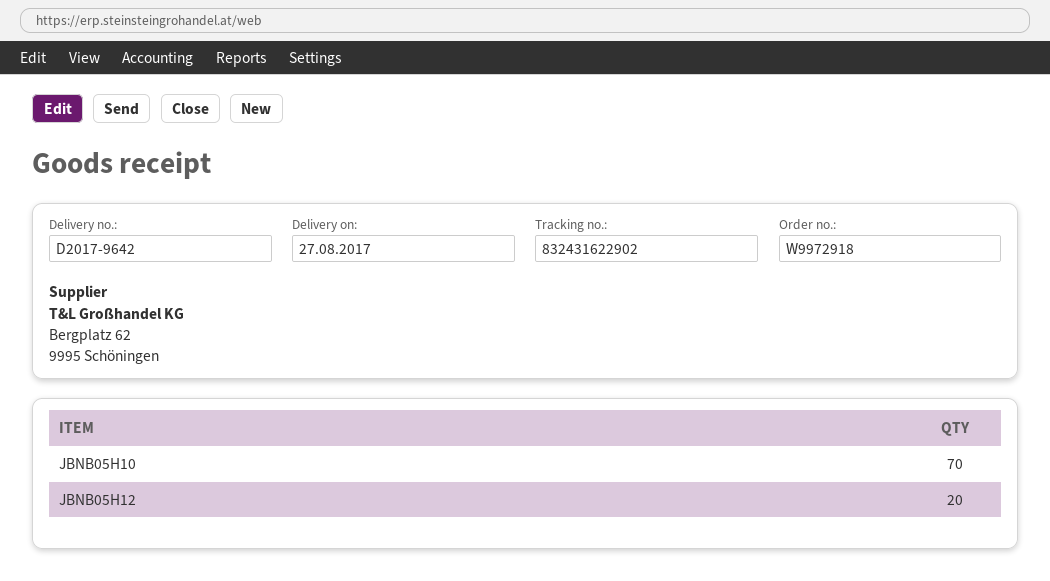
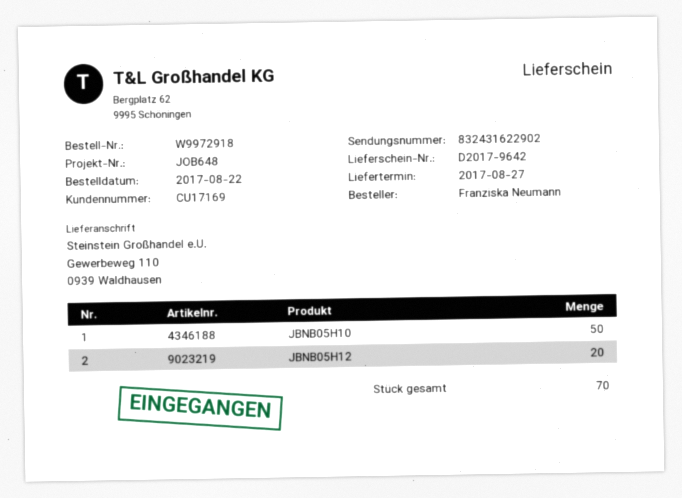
JBNB05H10: 70 -> 50

